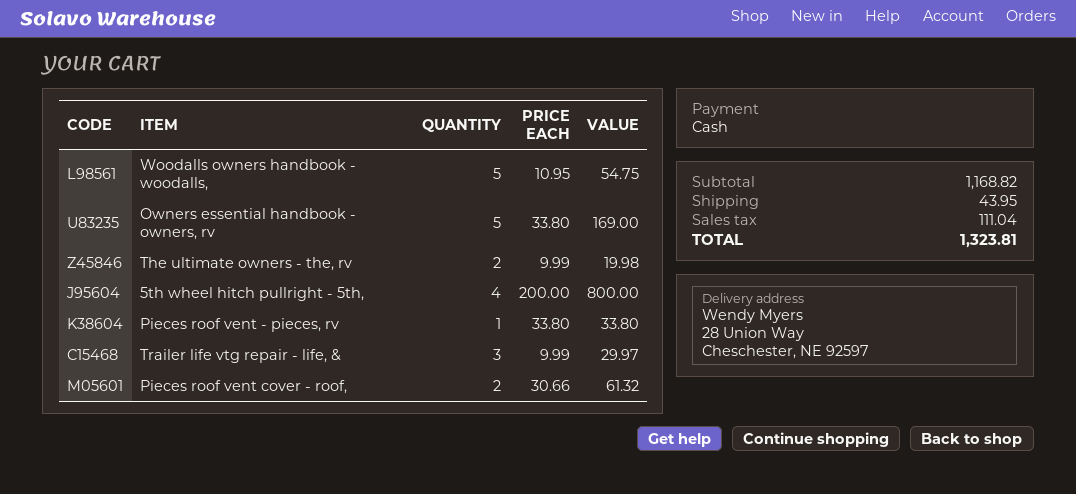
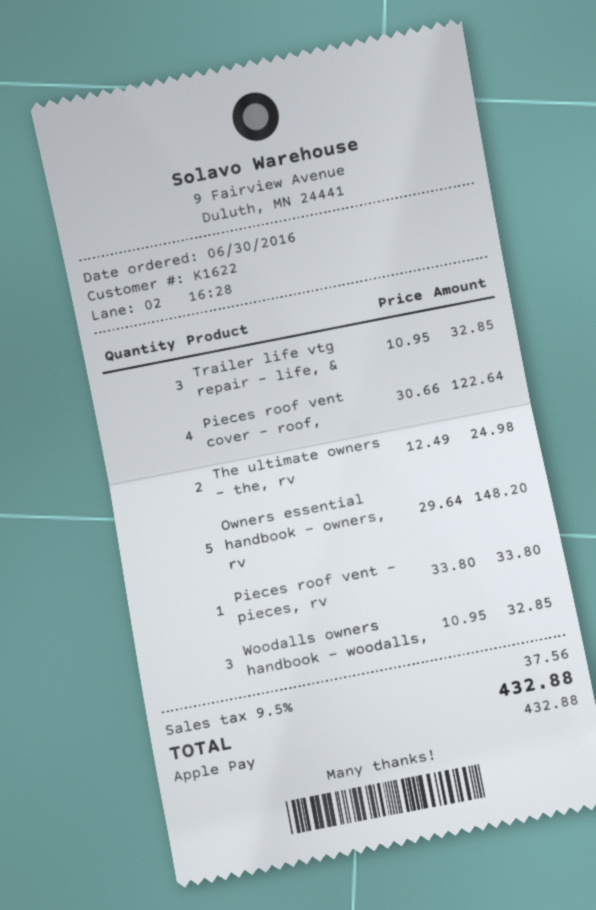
payment method: cash -> Apple Pay
Woodalls owners handbook - woodalls,: 5 x 10.95 = 54.75 -> 3 x 10.95 = 32.85
Owners essential handbook - owners, rv: 5 x 33.80 = 169.00 -> 5 x 29.64 = 148.20
The ultimate owners - the, rv: 2 x 9.99 = 19.98 -> 2 x 12.49 = 24.98
5th wheel hitch pullright - 5th,: 4 x 200.00 = 800.00 -> none
Trailer life vtg repair - life, &: 3 x 9.99 = 29.97 -> 3 x 10.95 = 32.85
Pieces roof vent cover - roof,: 2 x 30.66 = 61.32 -> 4 x 30.66 = 122.64
shipping: 43.95 -> none
tax: 111.04 -> 37.56
total: 1323.81 -> 432.88

